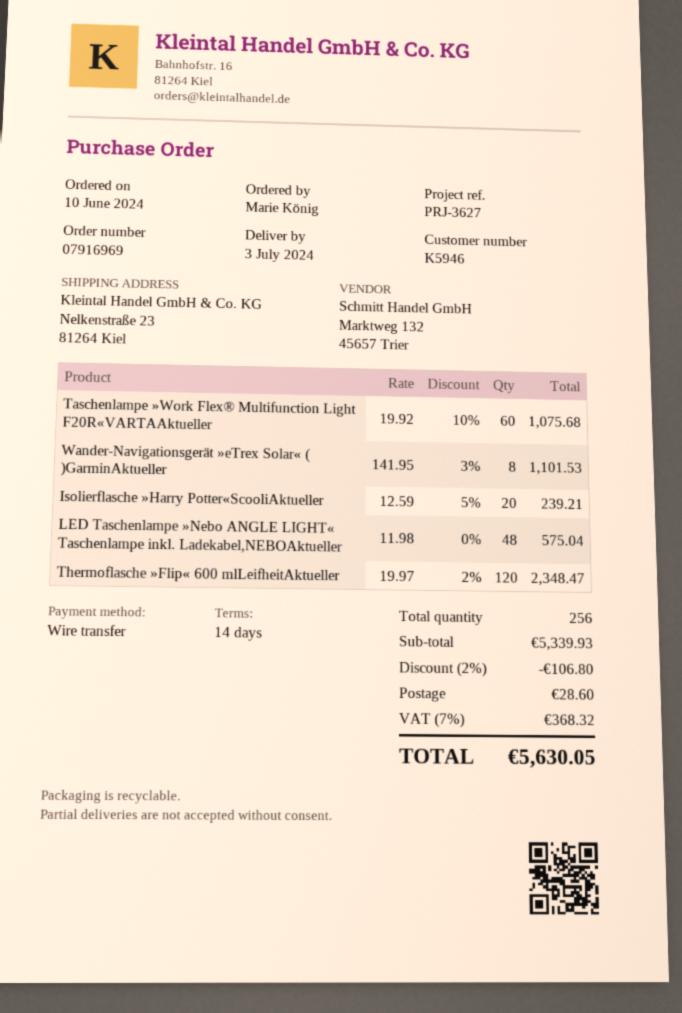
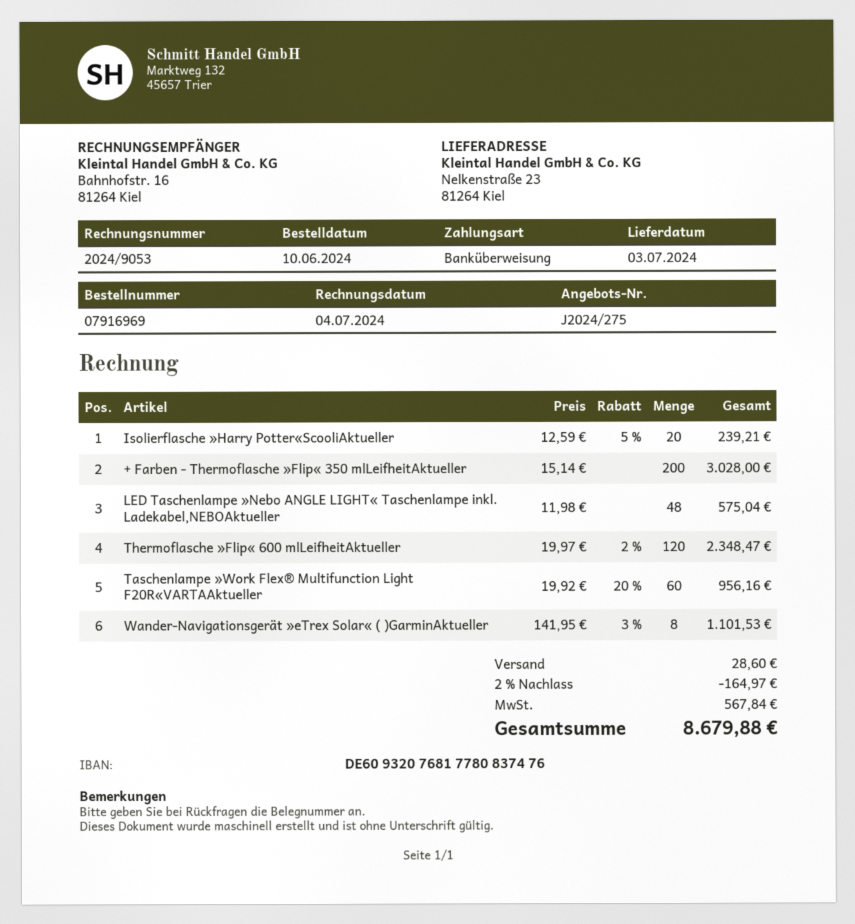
Taschenlampe »Work Flex® Multifunction Light F20R«VARTAAktueller: 60 x 19.92 - 10% = 1075.68 -> 60 x 19.92 - 20% = 956.16
+ Farben - Thermoflasche »Flip« 350 mlLeifheitAktueller: none -> 200 x 15.14 = 3028.00
discount: 2% = 106.80 -> 2% = 164.97
tax: 368.32 -> 567.84
total: 5630.05 -> 8679.88

